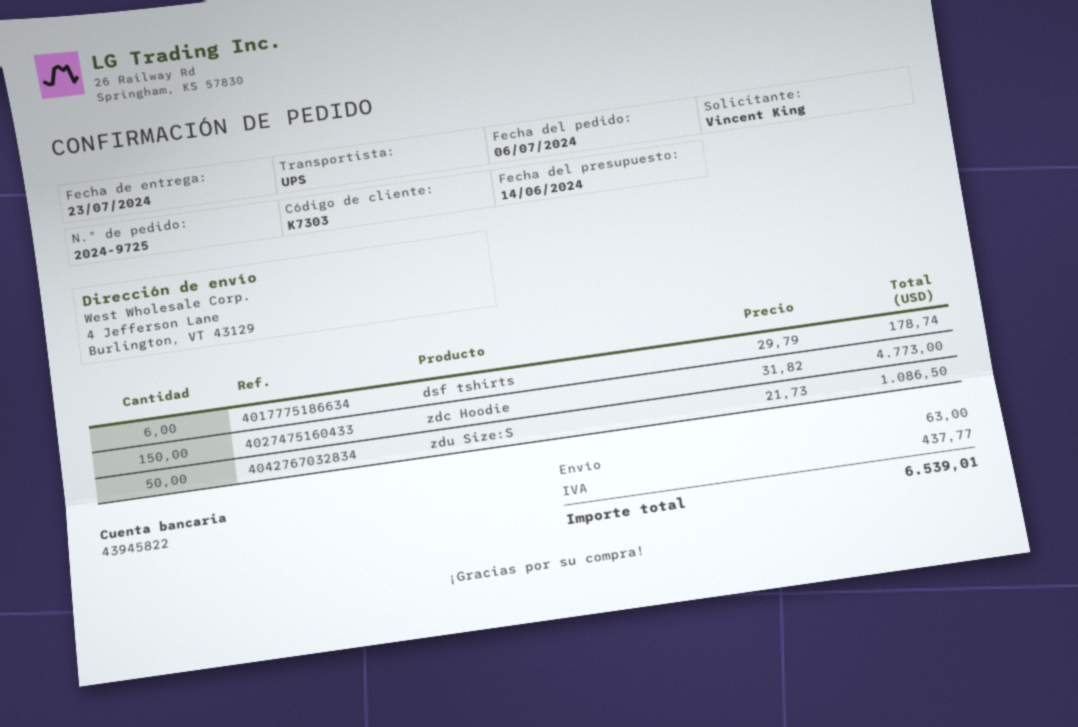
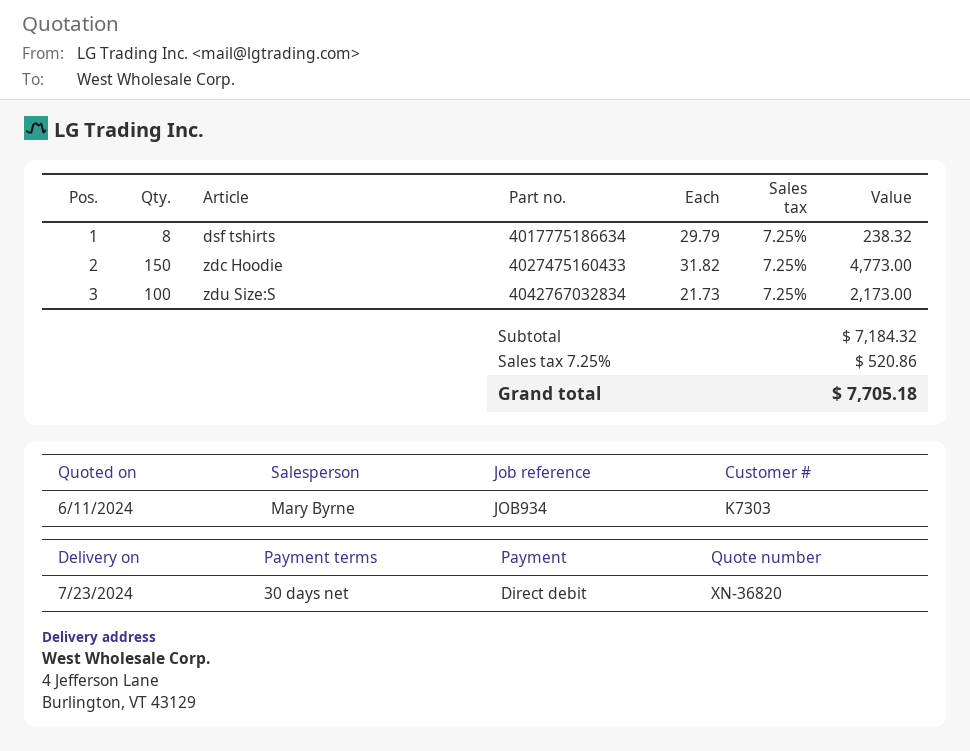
quote date: 2024-06-14 -> 2024-06-11
dsf tshirts: 6 x 29.79 = 178.74 -> 8 x 29.79 = 238.32
zdu Size:S: 50 x 21.73 = 1086.50 -> 100 x 21.73 = 2173.00
shipping: 63.00 -> none
tax: 437.77 -> 520.86
total: 6539.01 -> 7705.18

